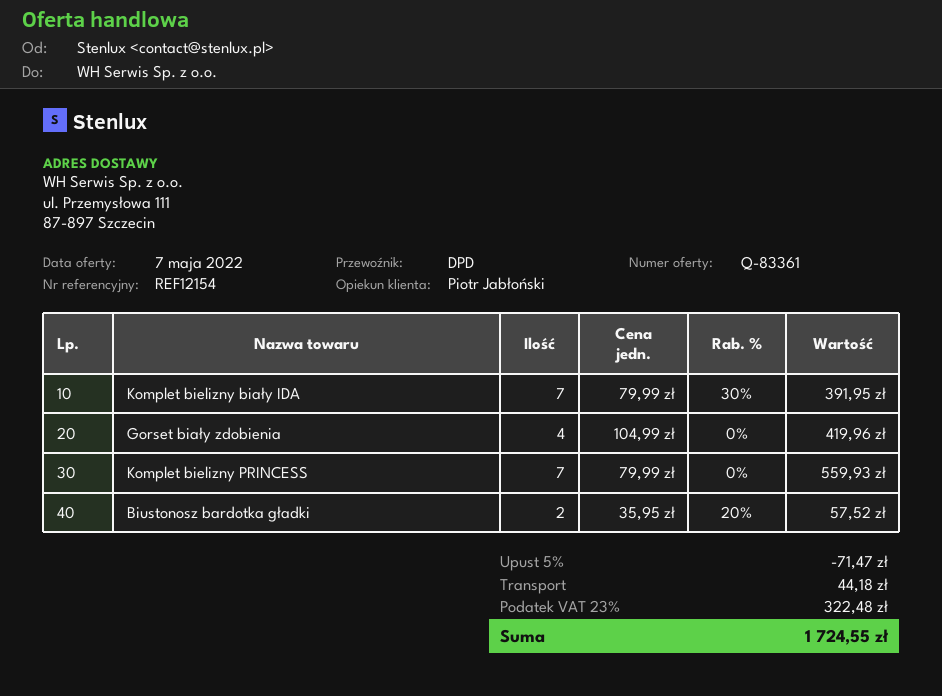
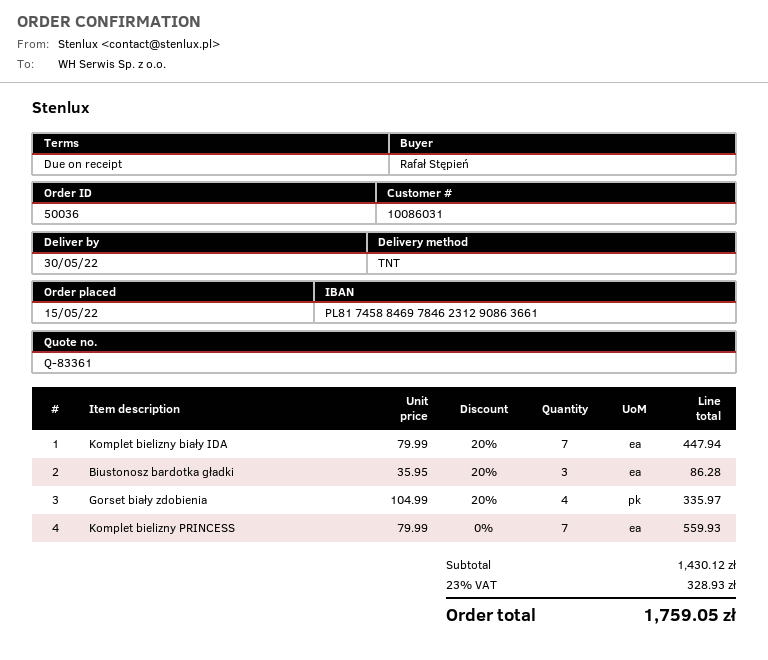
shipping method: DPD -> TNT
Komplet bielizny biały IDA: 7 x 79.99 - 30% = 391.95 -> 7 x 79.99 - 20% = 447.94
Gorset biały zdobienia: 4 x 104.99 = 419.96 -> 4 x 104.99 - 20% = 335.97
Biustonosz bardotka gładki: 2 x 35.95 - 20% = 57.52 -> 3 x 35.95 - 20% = 86.28
discount: 5% = 71.47 -> none
shipping: 44.18 -> none
tax: 23% = 322.48 -> 23% = 328.93
total: 1724.55 -> 1759.05

